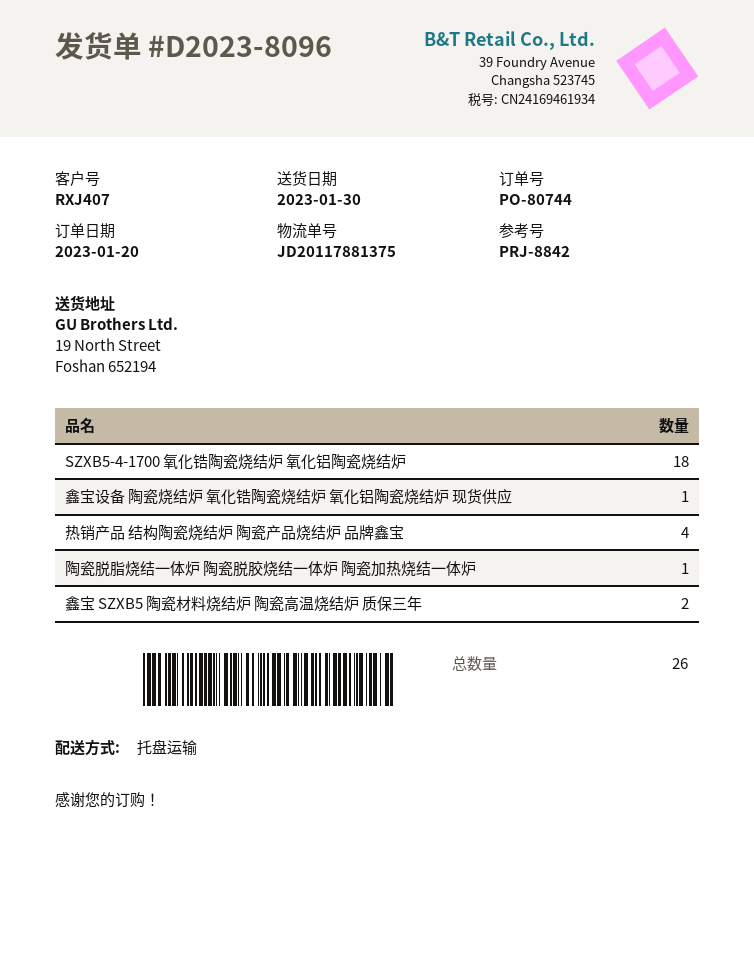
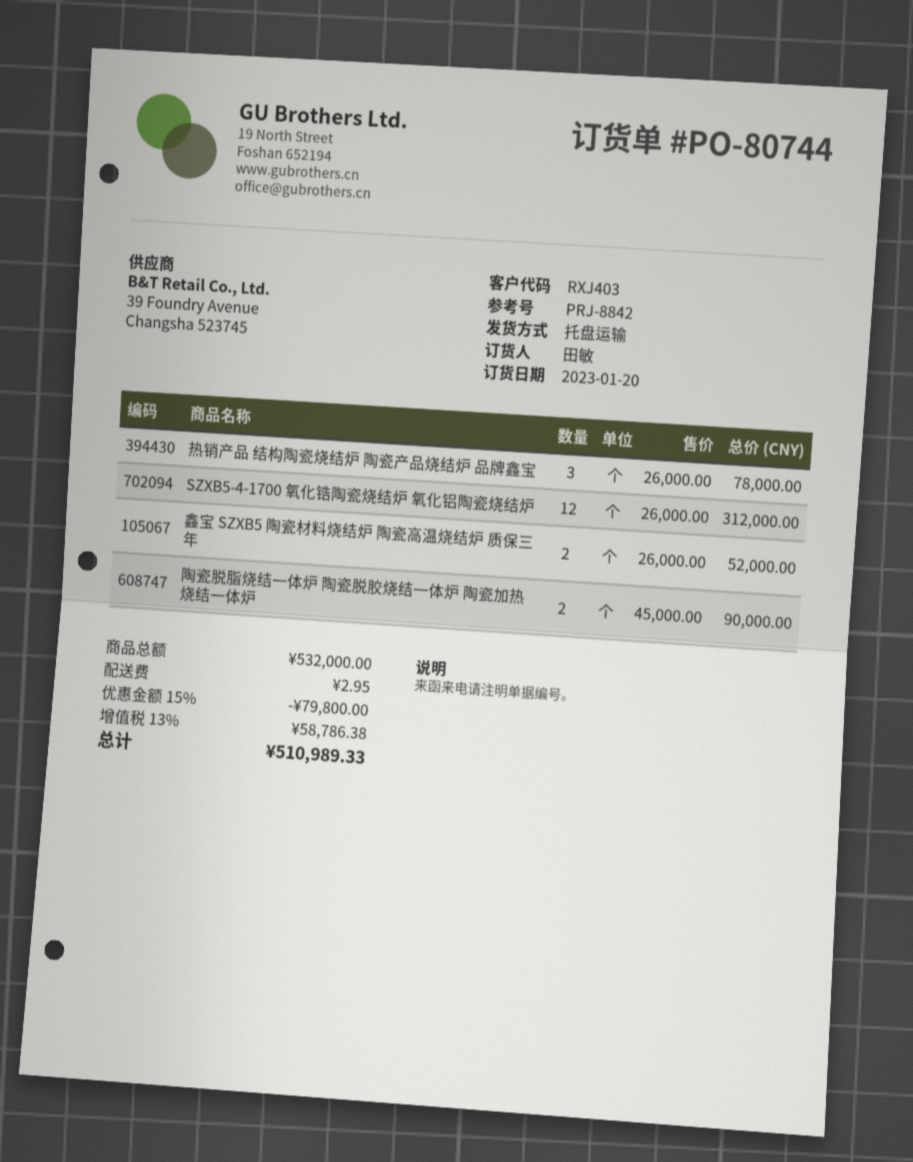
customer number: RXJ407 -> RXJ403
SZXB5-4-1700 氧化锆陶瓷烧结炉 氧化铝陶瓷烧结炉: 18 -> 12
鑫宝设备 陶瓷烧结炉 氧化锆陶瓷烧结炉 氧化铝陶瓷烧结炉 现货供应: 1 -> none
热销产品 结构陶瓷烧结炉 陶瓷产品烧结炉 品牌鑫宝: 4 -> 3
陶瓷脱脂烧结一体炉 陶瓷脱胶烧结一体炉 陶瓷加热烧结一体炉: 1 -> 2

